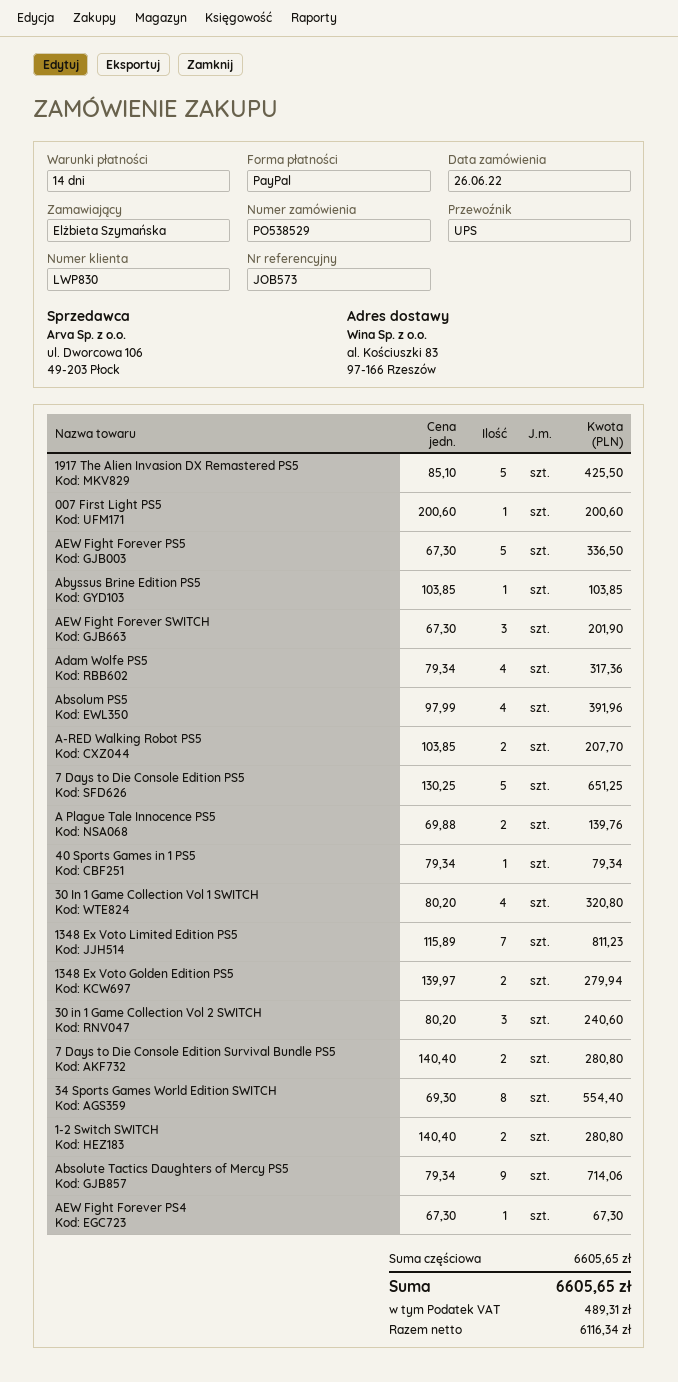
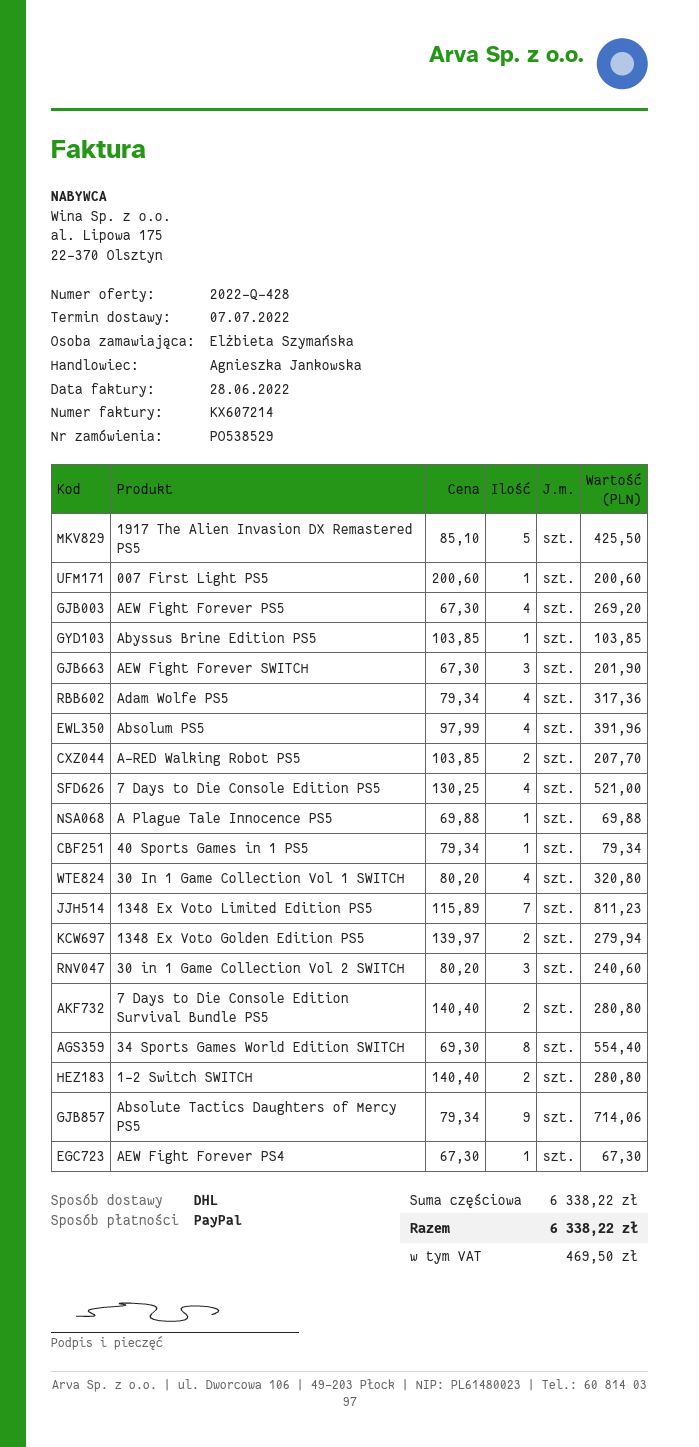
shipping method: UPS -> DHL
AEW Fight Forever PS5: 5 x 67.30 = 336.50 -> 4 x 67.30 = 269.20
7 Days to Die Console Edition PS5: 5 x 130.25 = 651.25 -> 4 x 130.25 = 521.00
A Plague Tale Innocence PS5: 2 x 69.88 = 139.76 -> 1 x 69.88 = 69.88
subtotal: 6605.65 -> 6338.22
tax: 489.31 -> 469.50
total: 6605.65 -> 6338.22

